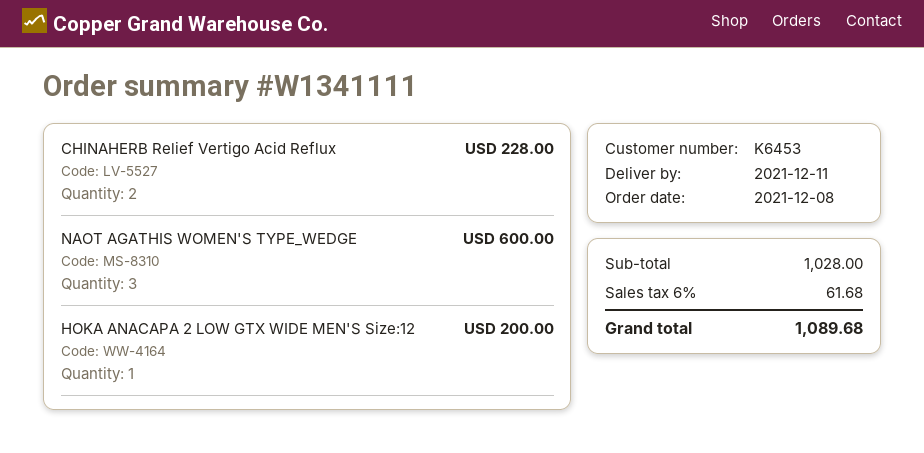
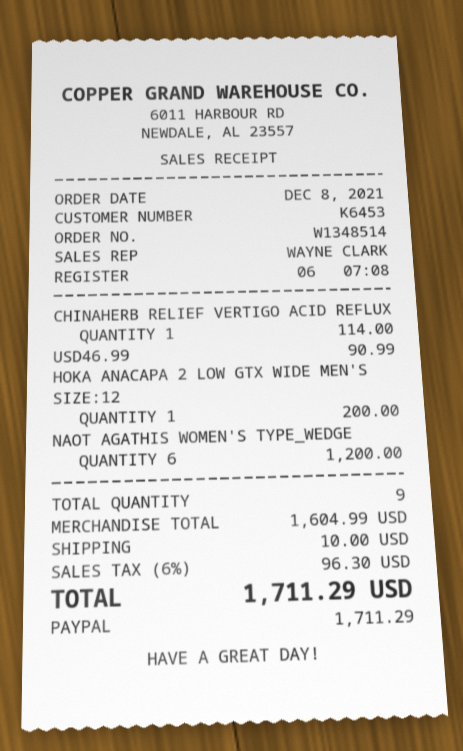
order number: W1341111 -> W1348514
CHINAHERB Relief Vertigo Acid Reflux: 2 for 228.00 -> 1 for 114.00
NAOT AGATHIS WOMEN'S TYPE_WEDGE: 3 for 600.00 -> 6 for 1200.00
USD46.99: none -> 1 for 90.99
subtotal: 1028.00 -> 1604.99
shipping: none -> 10.00
tax: 6% = 61.68 -> 6% = 96.30
total: 1089.68 -> 1711.29

